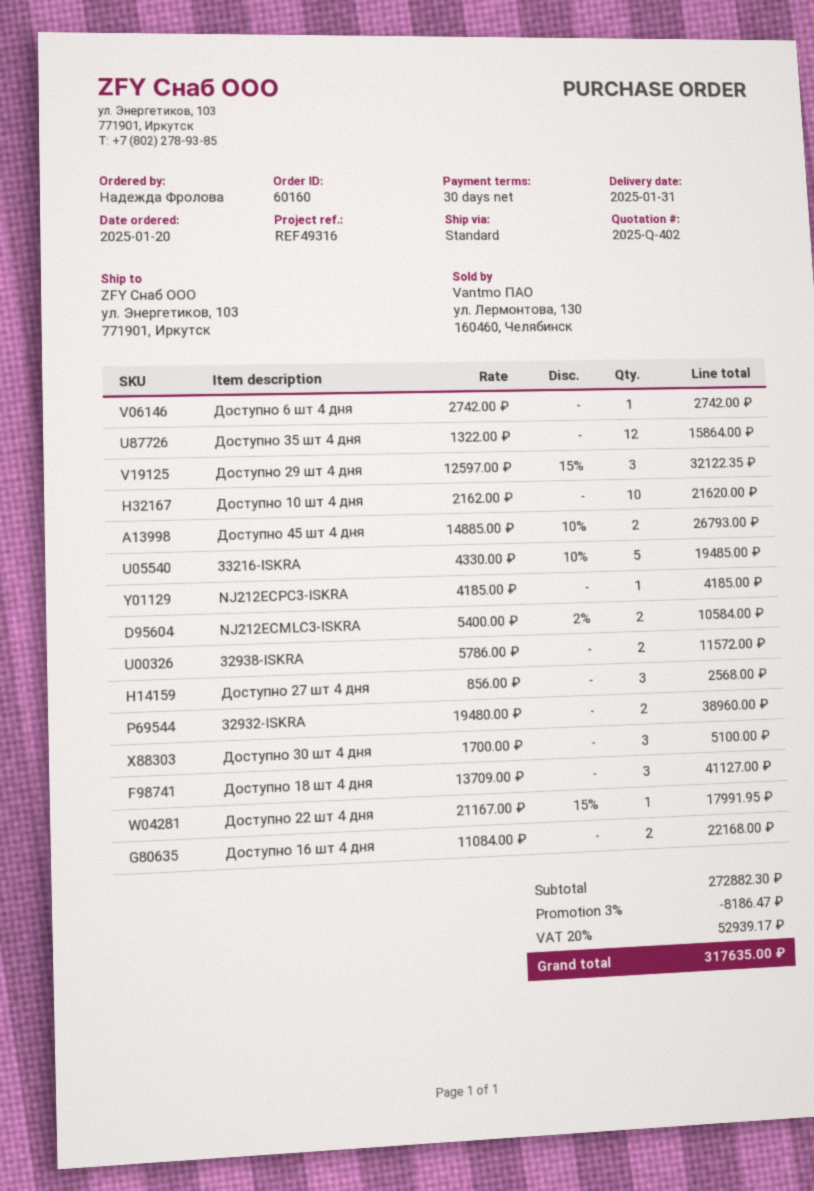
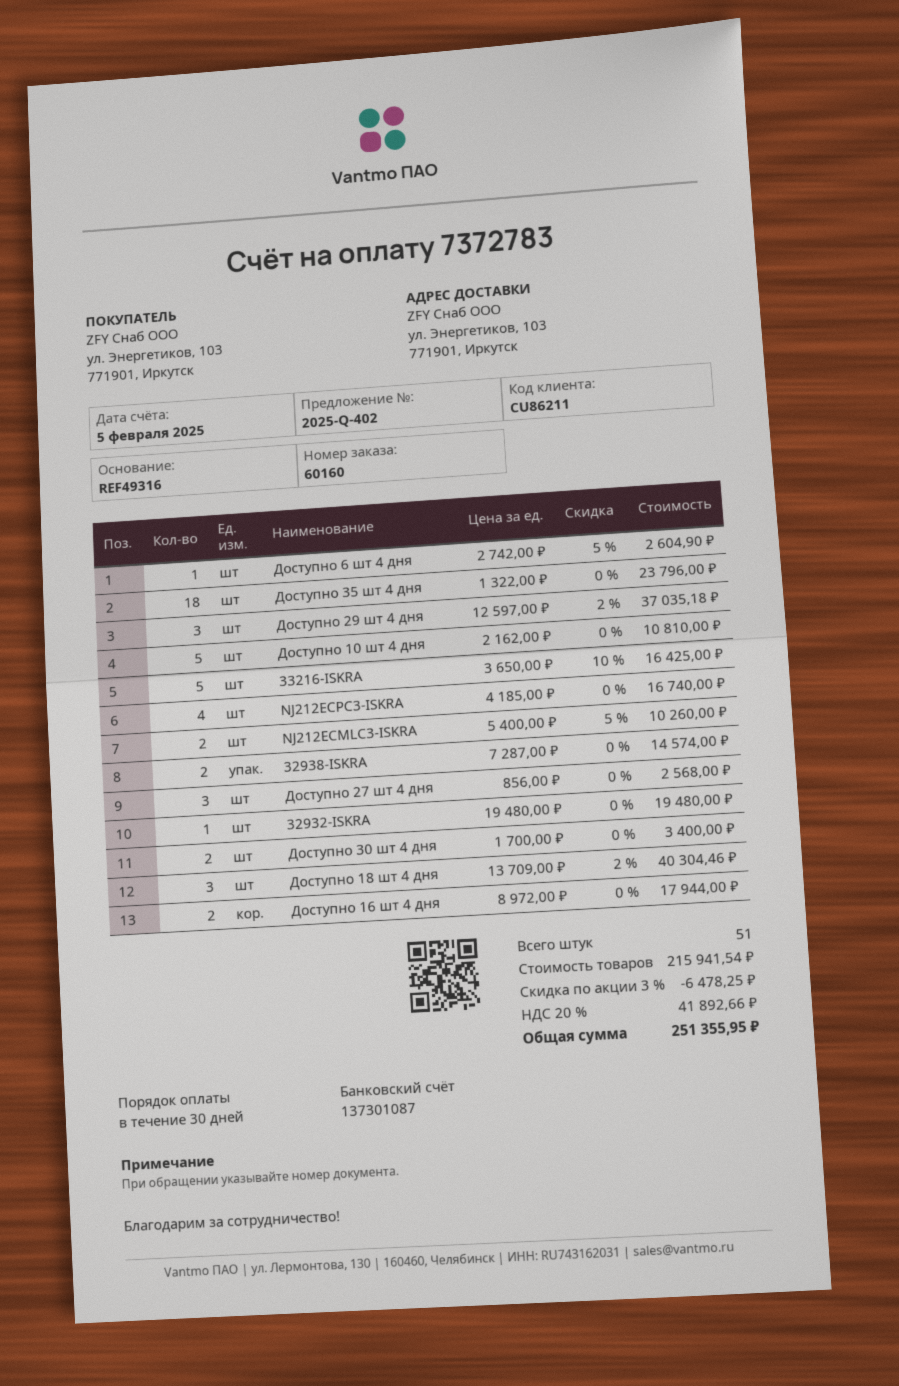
Доступно 6 шт 4 дня: 1 x 2742.00 = 2742.00 -> 1 x 2742.00 - 5% = 2604.90
Доступно 35 шт 4 дня: 12 x 1322.00 = 15864.00 -> 18 x 1322.00 = 23796.00
Доступно 29 шт 4 дня: 3 x 12597.00 - 15% = 32122.35 -> 3 x 12597.00 - 2% = 37035.18
Доступно 10 шт 4 дня: 10 x 2162.00 = 21620.00 -> 5 x 2162.00 = 10810.00
Доступно 45 шт 4 дня: 2 x 14885.00 - 10% = 26793.00 -> none
33216-ISKRA: 5 x 4330.00 - 10% = 19485.00 -> 5 x 3650.00 - 10% = 16425.00
NJ212ECPC3-ISKRA: 1 x 4185.00 = 4185.00 -> 4 x 4185.00 = 16740.00
NJ212ECMLC3-ISKRA: 2 x 5400.00 - 2% = 10584.00 -> 2 x 5400.00 - 5% = 10260.00
32938-ISKRA: 2 x 5786.00 = 11572.00 -> 2 x 7287.00 = 14574.00
32932-ISKRA: 2 x 19480.00 = 38960.00 -> 1 x 19480.00 = 19480.00
Доступно 30 шт 4 дня: 3 x 1700.00 = 5100.00 -> 2 x 1700.00 = 3400.00
Доступно 18 шт 4 дня: 3 x 13709.00 = 41127.00 -> 3 x 13709.00 - 2% = 40304.46
Доступно 22 шт 4 дня: 1 x 21167.00 - 15% = 17991.95 -> none
Доступно 16 шт 4 дня: 2 x 11084.00 = 22168.00 -> 2 x 8972.00 = 17944.00
subtotal: 272882.30 -> 215941.54
discount: 3% = 8186.47 -> 3% = 6478.25
tax: 20% = 52939.17 -> 20% = 41892.66
total: 317635.00 -> 251355.95

